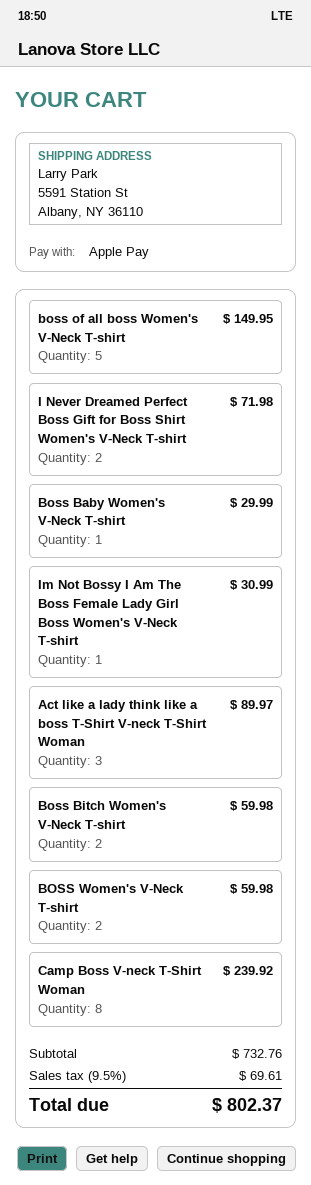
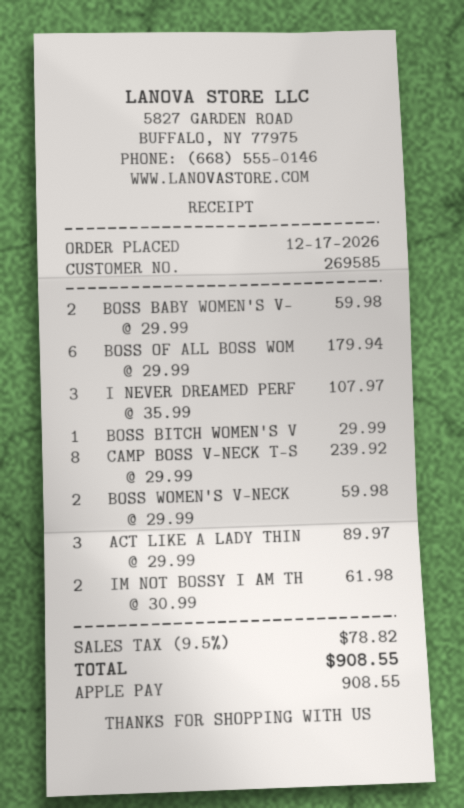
boss of all boss Women's V-Neck T-shirt: 5 for 149.95 -> 6 for 179.94
I Never Dreamed Perfect Boss Gift for Boss Shirt Women's V-Neck T-shirt: 2 for 71.98 -> 3 for 107.97
Boss Baby Women's V-Neck T-shirt: 1 for 29.99 -> 2 for 59.98
Im Not Bossy I Am The Boss Female Lady Girl Boss Women's V-Neck T-shirt: 1 for 30.99 -> 2 for 61.98
Boss Bitch Women's V-Neck T-shirt: 2 for 59.98 -> 1 for 29.99
tax: 9.5% = 69.61 -> 9.5% = 78.82
total: 802.37 -> 908.55

